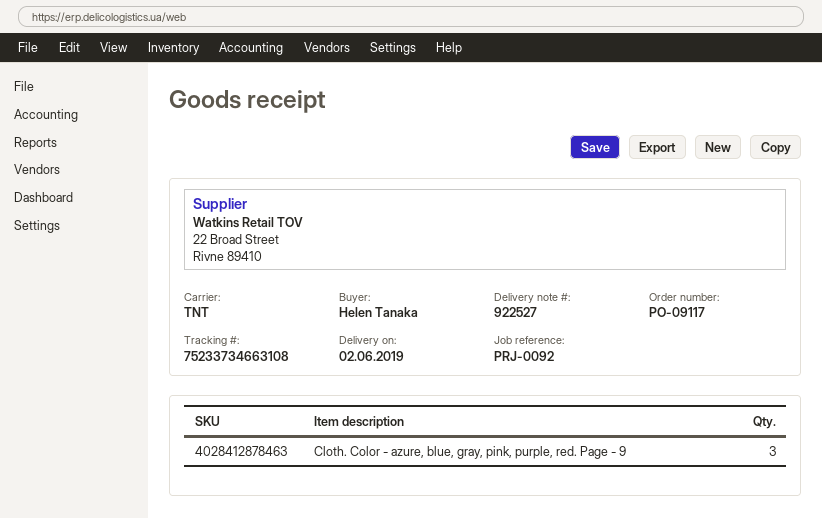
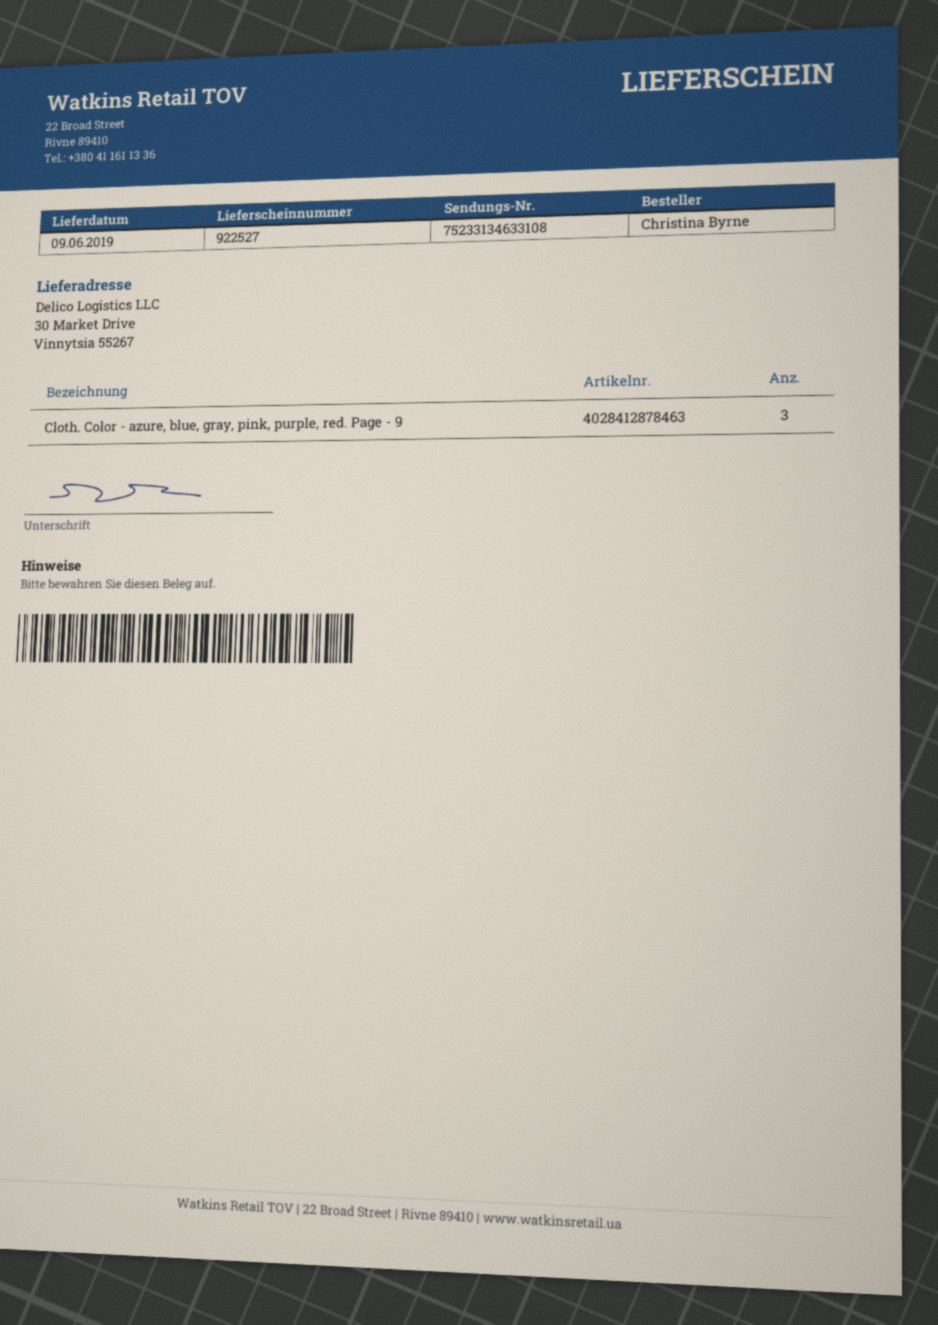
delivery date: 2019-06-02 -> 2019-06-09
ordered by: Helen Tanaka -> Christina Byrne
tracking number: 75233734663108 -> 75233134633108

